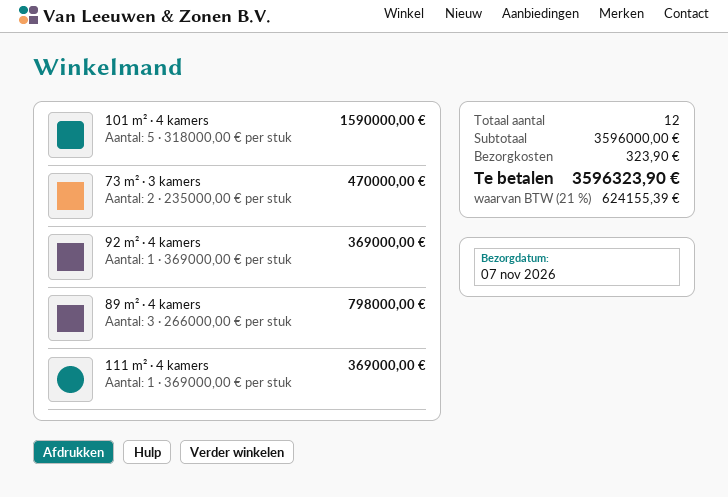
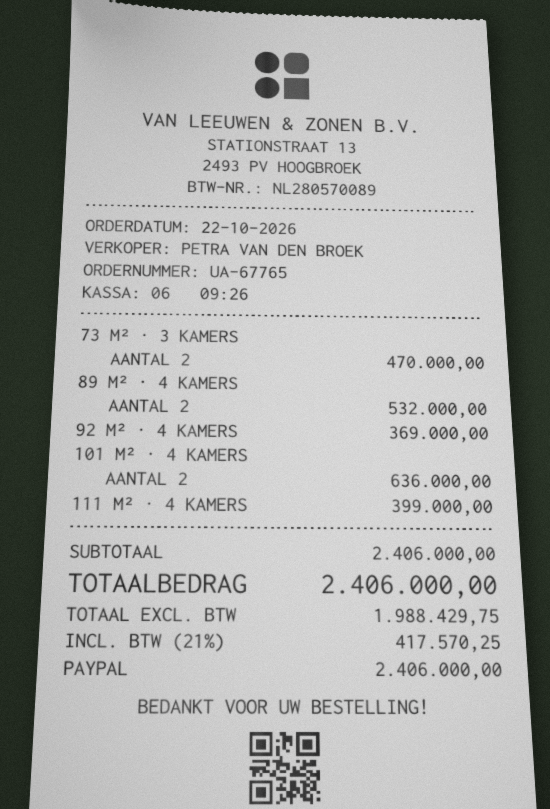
101 m² · 4 kamers: 5 for 1590000.00 -> 2 for 636000.00
89 m² · 4 kamers: 3 for 798000.00 -> 2 for 532000.00
111 m² · 4 kamers: 1 for 369000.00 -> 1 for 399000.00
subtotal: 3596000.00 -> 2406000.00
shipping: 323.90 -> none
tax: 21% = 624155.39 -> 21% = 417570.25
total: 3596323.90 -> 2406000.00

